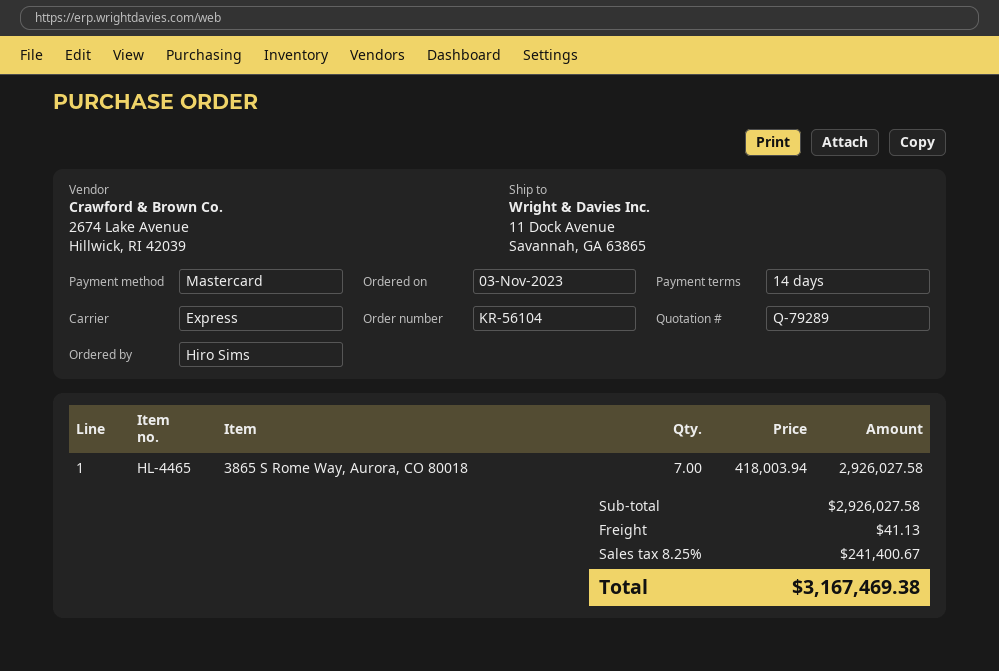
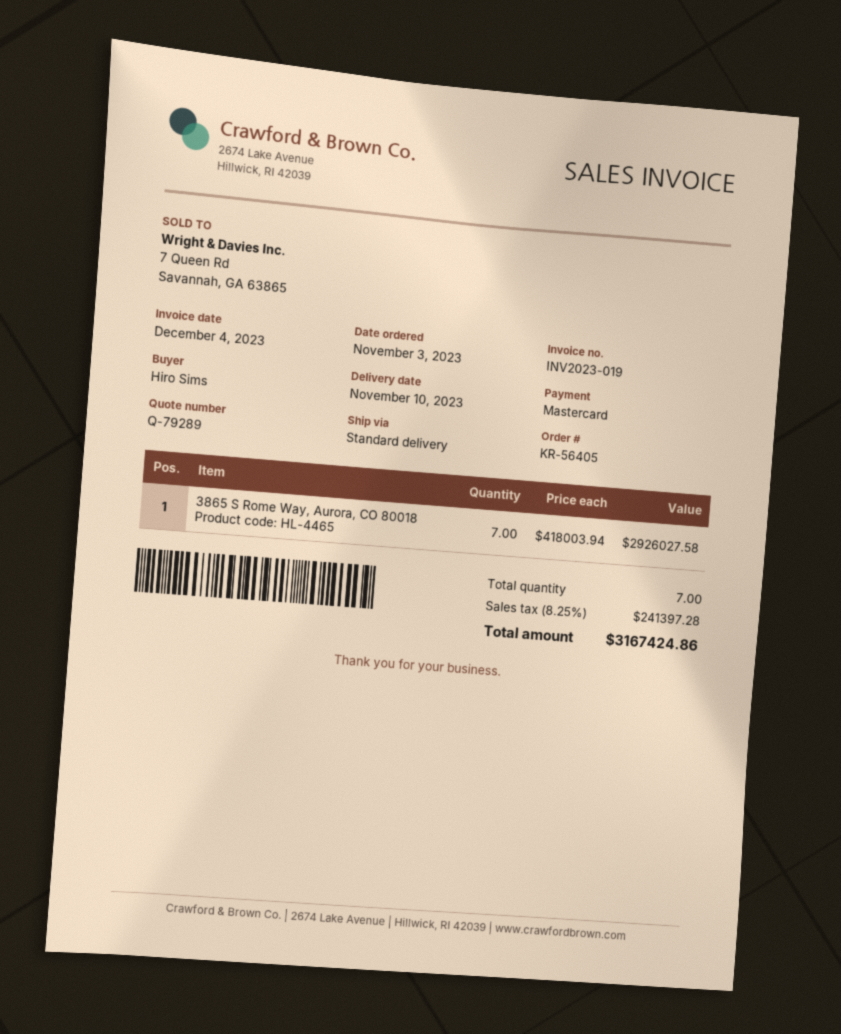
order number: KR-56104 -> KR-56405
shipping method: express -> standard
shipping: 41.13 -> none
tax: 8.25% = 241400.67 -> 8.25% = 241397.28
total: 3167469.38 -> 3167424.86

